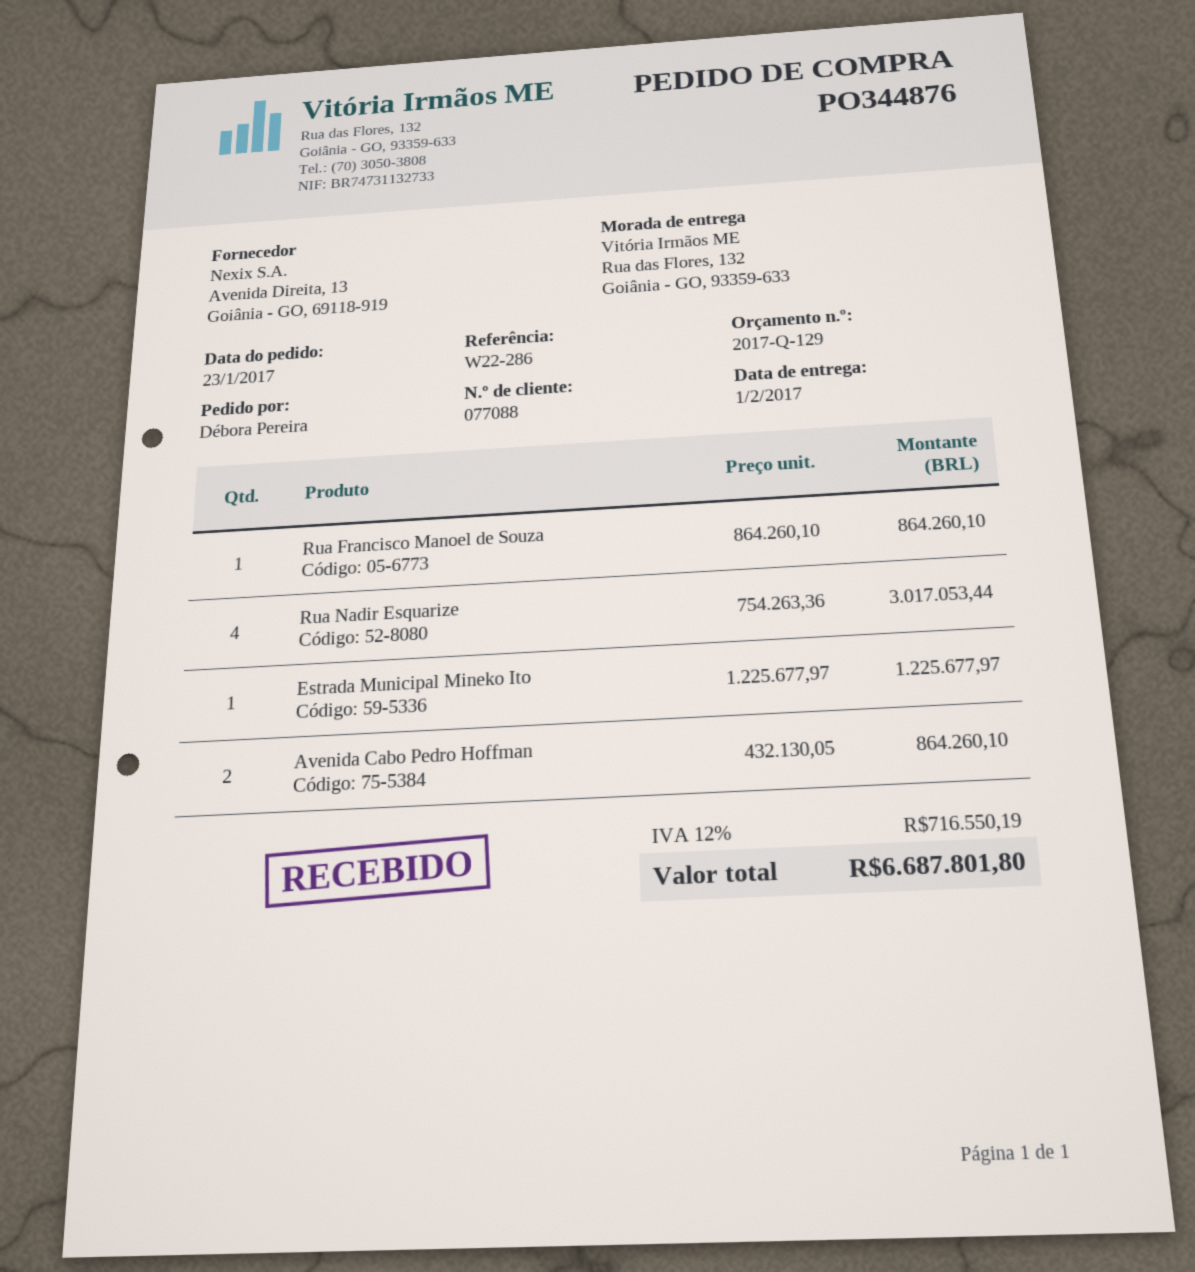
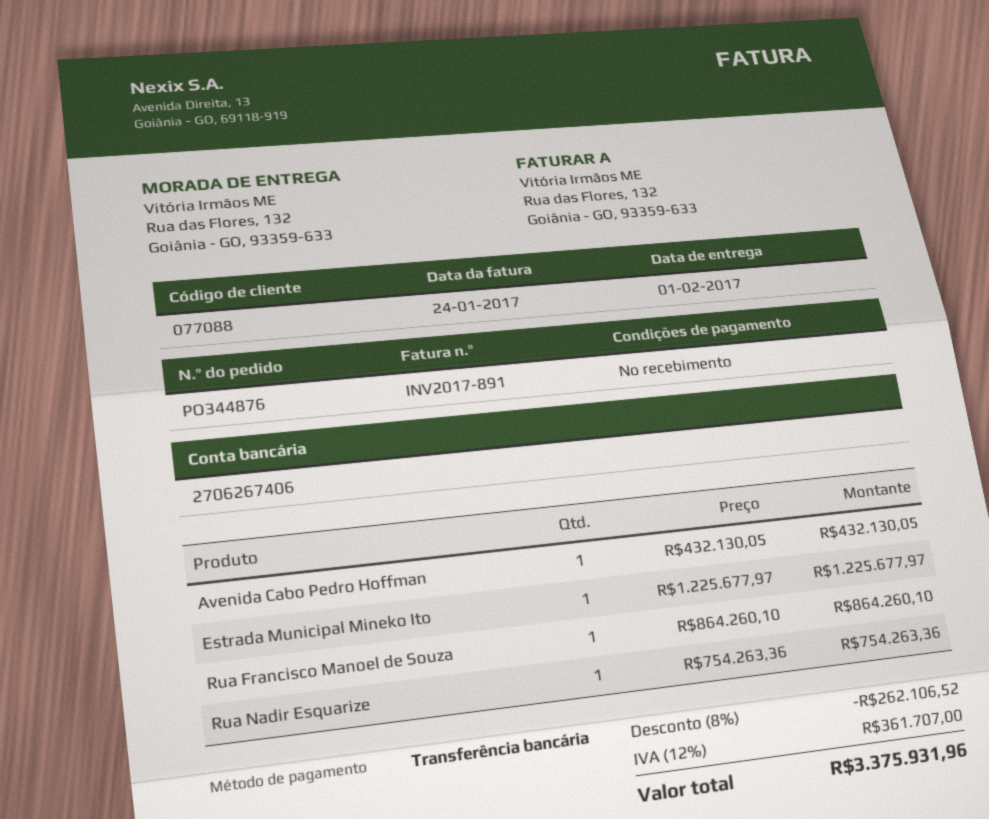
Rua Nadir Esquarize: 4 x 754263.36 = 3017053.44 -> 1 x 754263.36 = 754263.36
Avenida Cabo Pedro Hoffman: 2 x 432130.05 = 864260.10 -> 1 x 432130.05 = 432130.05
discount: none -> 8% = 262106.52
tax: 12% = 716550.19 -> 12% = 361707.00
total: 6687801.80 -> 3375931.96

